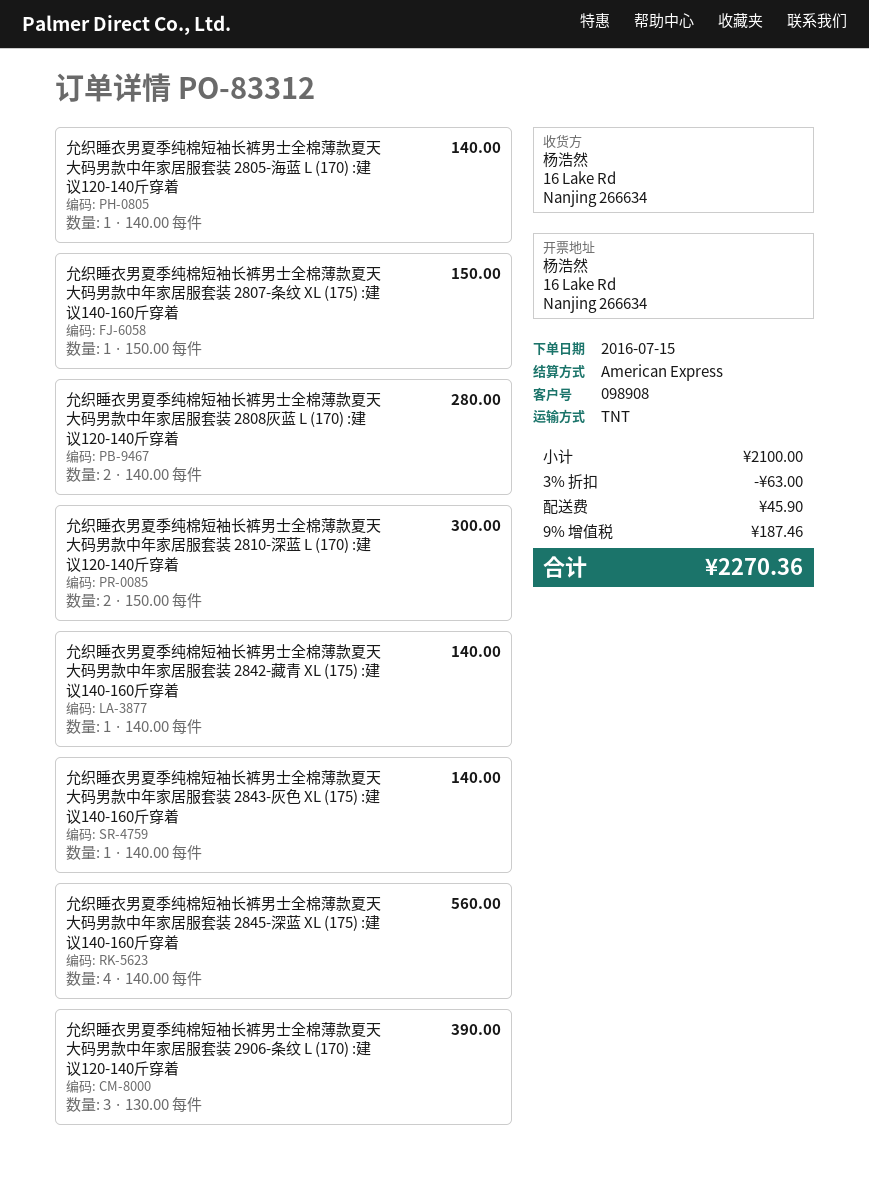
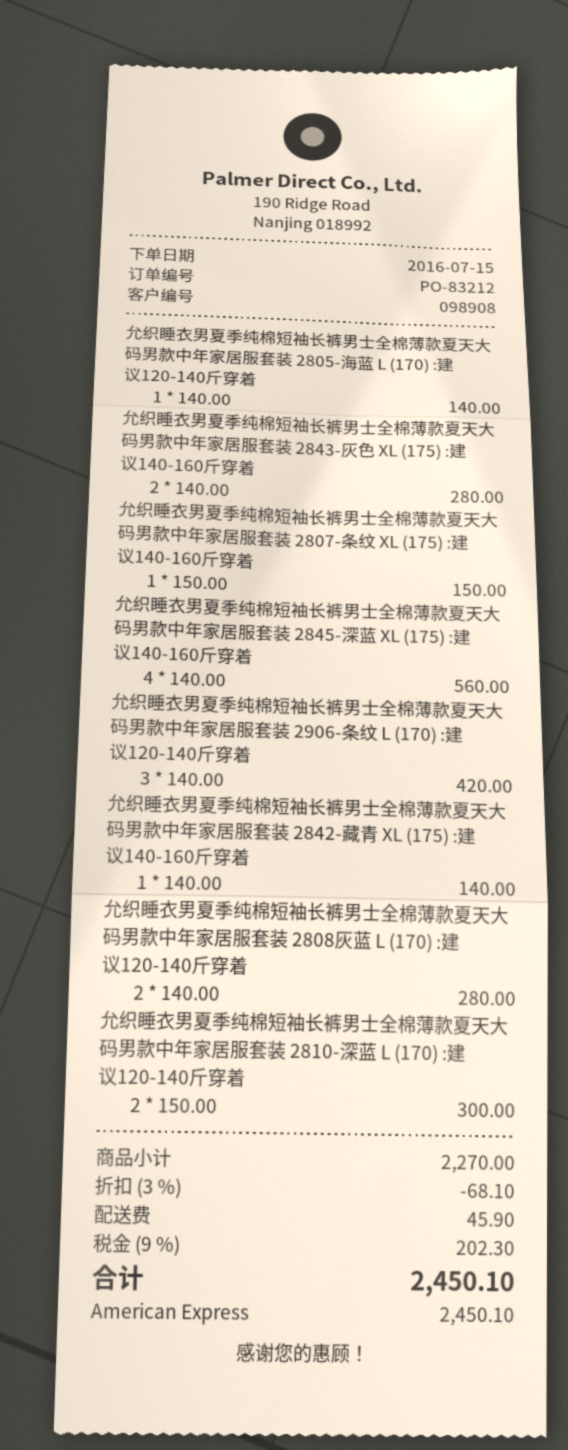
order number: PO-83312 -> PO-83212
允织睡衣男夏季纯棉短袖长裤男士全棉薄款夏天大码男款中年家居服套装 2843-灰色 XL (175) :建议140-160斤穿着: 1 x 140.00 = 140.00 -> 2 x 140.00 = 280.00
允织睡衣男夏季纯棉短袖长裤男士全棉薄款夏天大码男款中年家居服套装 2906-条纹 L (170) :建议120-140斤穿着: 3 x 130.00 = 390.00 -> 3 x 140.00 = 420.00
subtotal: 2100.00 -> 2270.00
discount: 3% = 63.00 -> 3% = 68.10
tax: 9% = 187.46 -> 9% = 202.30
total: 2270.36 -> 2450.10

